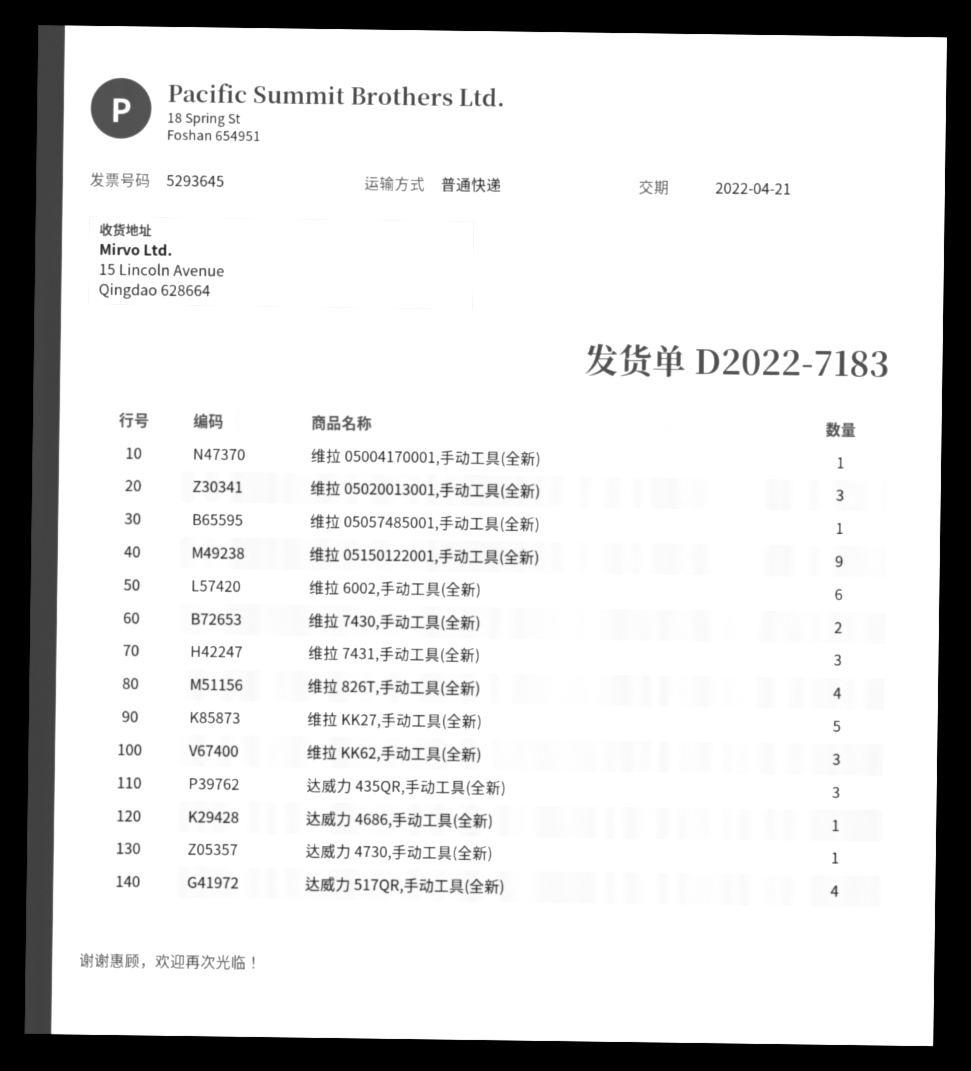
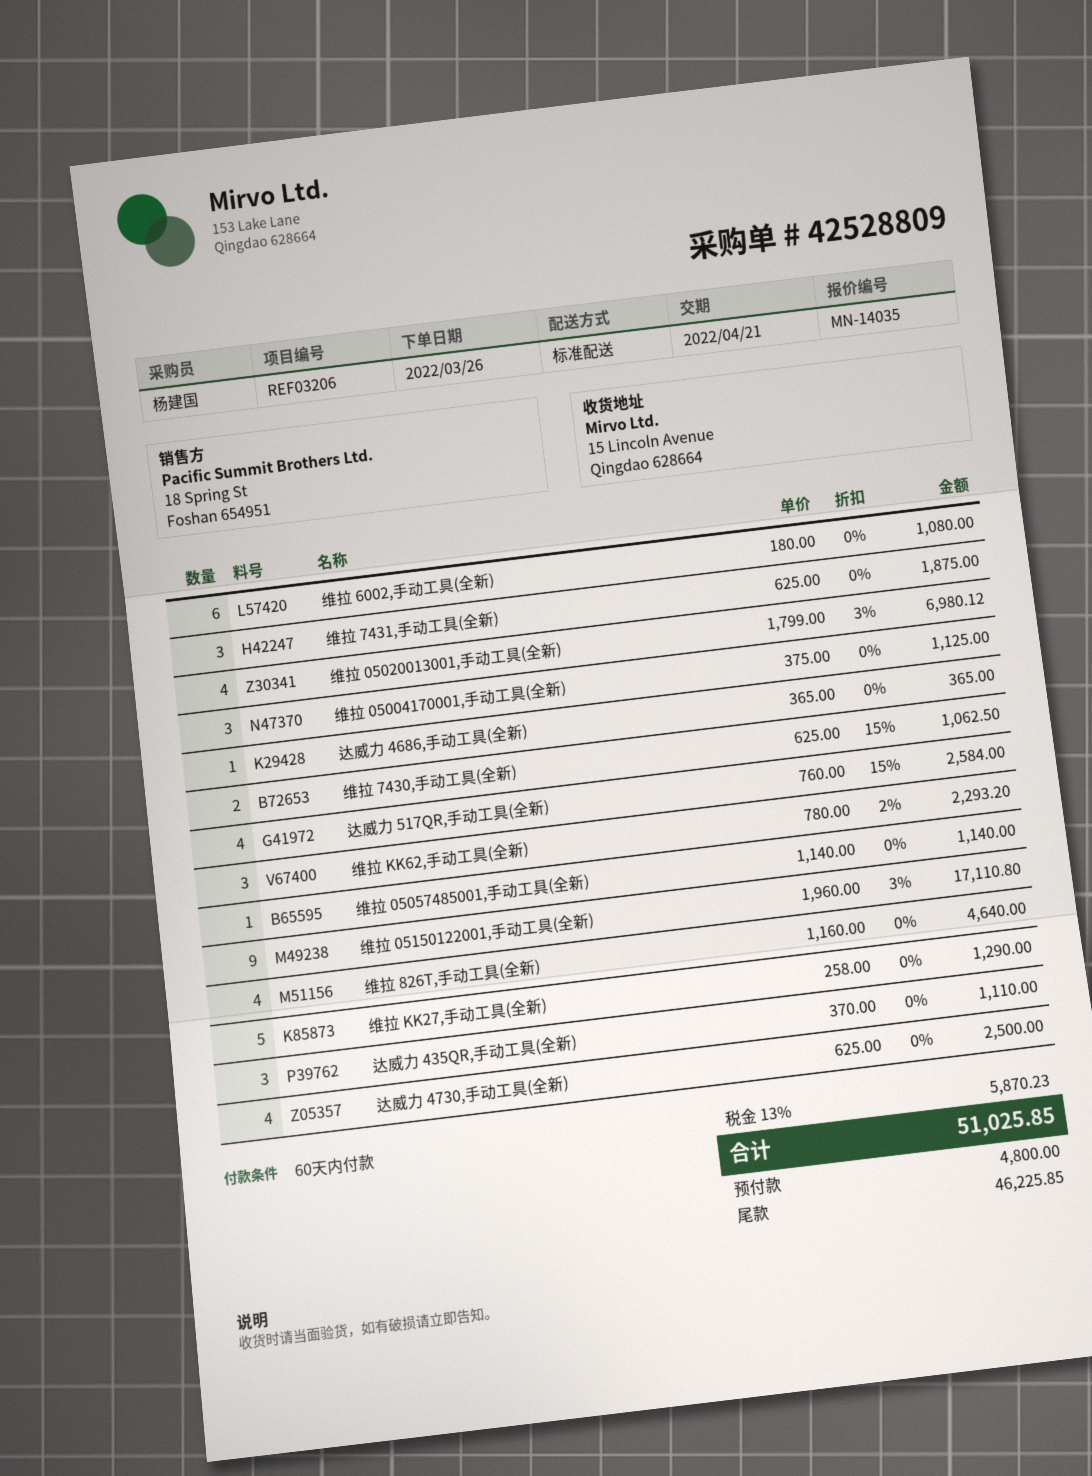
维拉 05004170001,手动工具(全新): 1 -> 3
维拉 05020013001,手动工具(全新): 3 -> 4
达威力 4730,手动工具(全新): 1 -> 4

